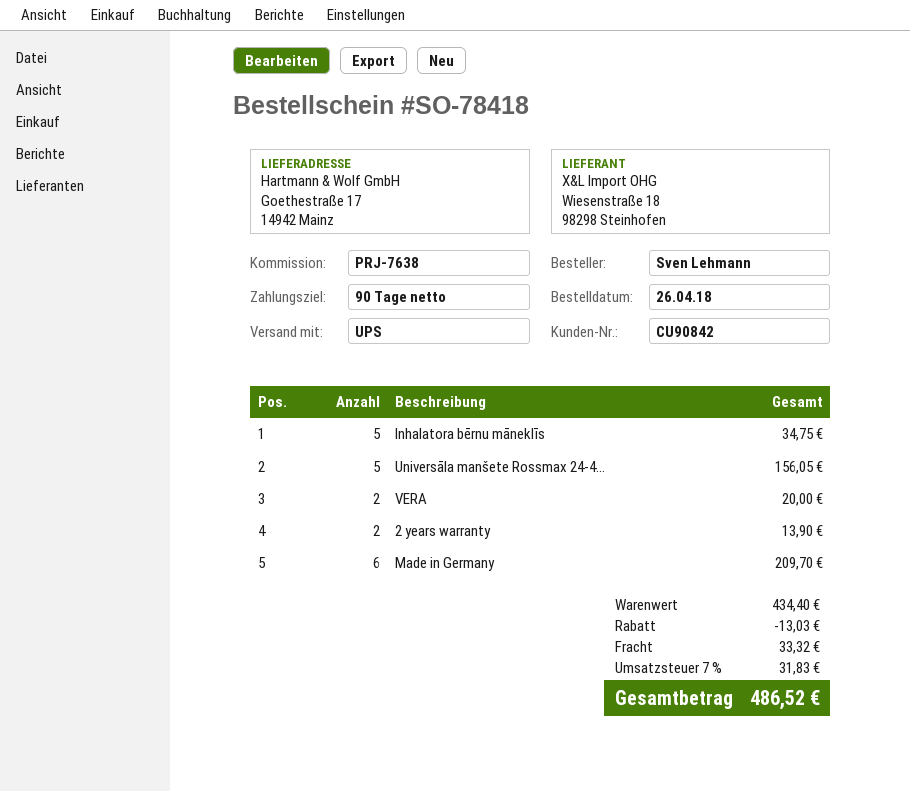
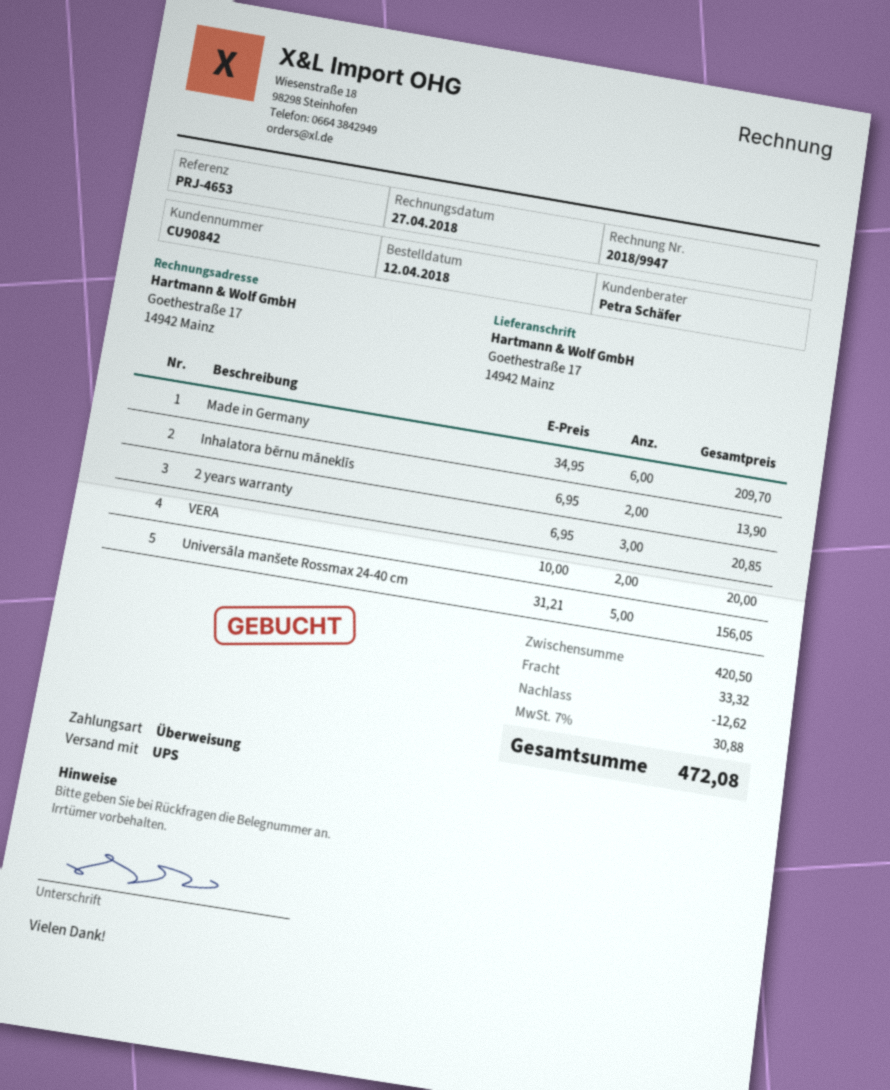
order date: 2018-04-26 -> 2018-04-12
reference: PRJ-7638 -> PRJ-4653
Inhalatora bērnu māneklīs: 5 for 34.75 -> 2 for 13.90
2 years warranty: 2 for 13.90 -> 3 for 20.85
subtotal: 434.40 -> 420.50
discount: 13.03 -> 12.62
tax: 7% = 31.83 -> 7% = 30.88
total: 486.52 -> 472.08

